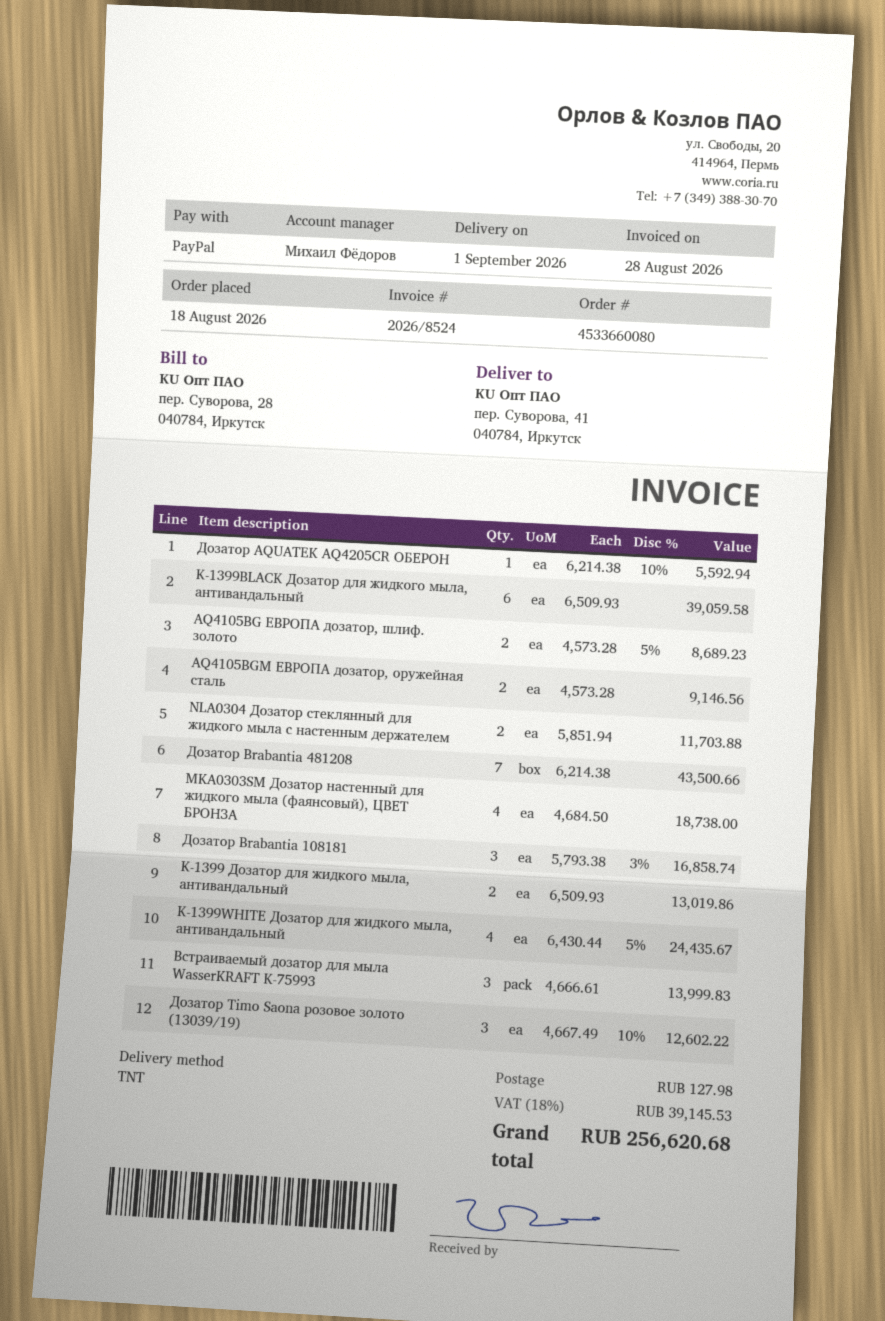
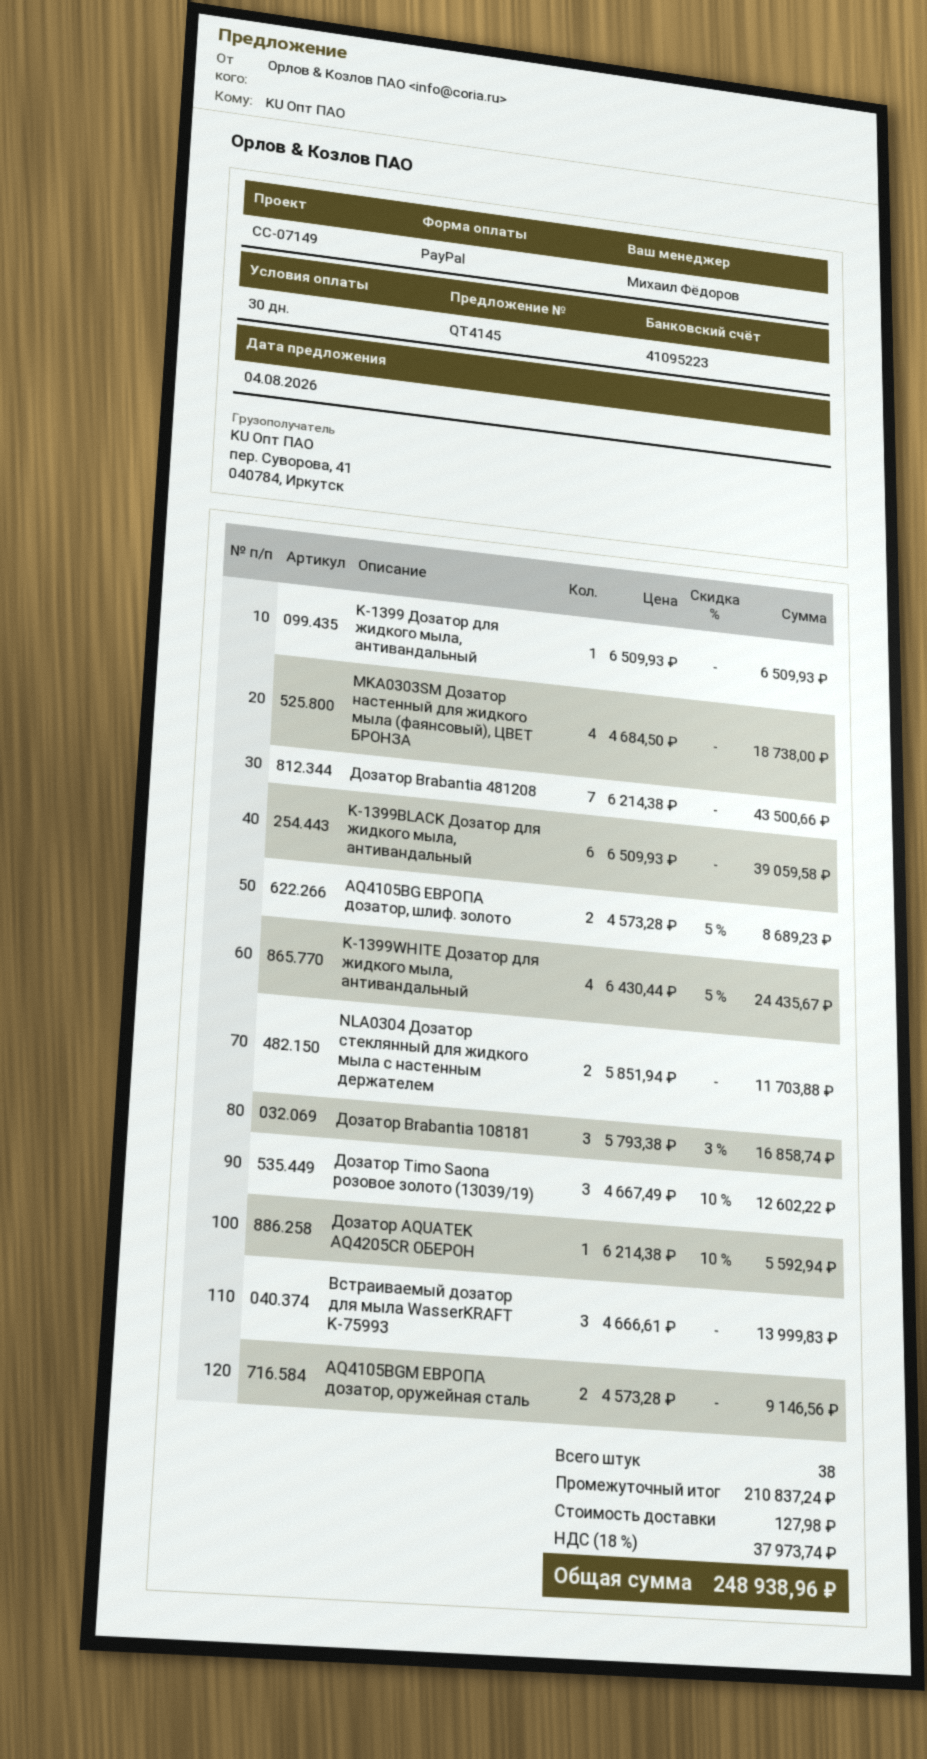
K-1399 Дозатор для жидкого мыла, антивандальный: 2 x 6509.93 = 13019.86 -> 1 x 6509.93 = 6509.93
tax: 18% = 39145.53 -> 18% = 37973.74
total: 256620.68 -> 248938.96

